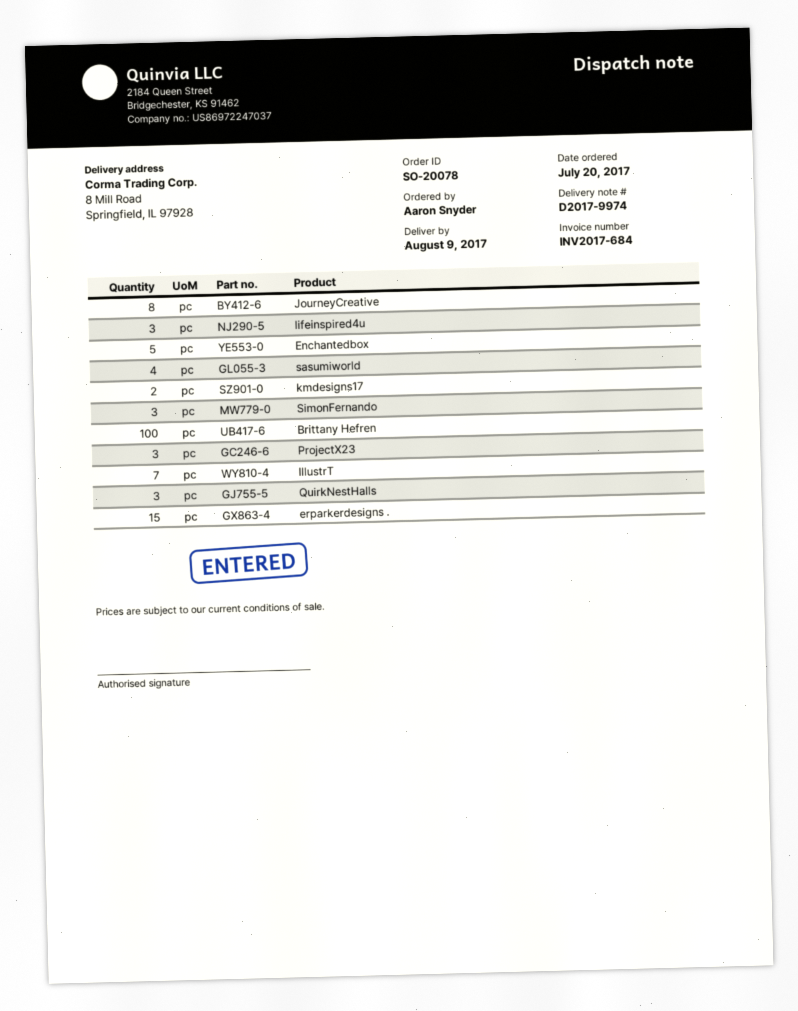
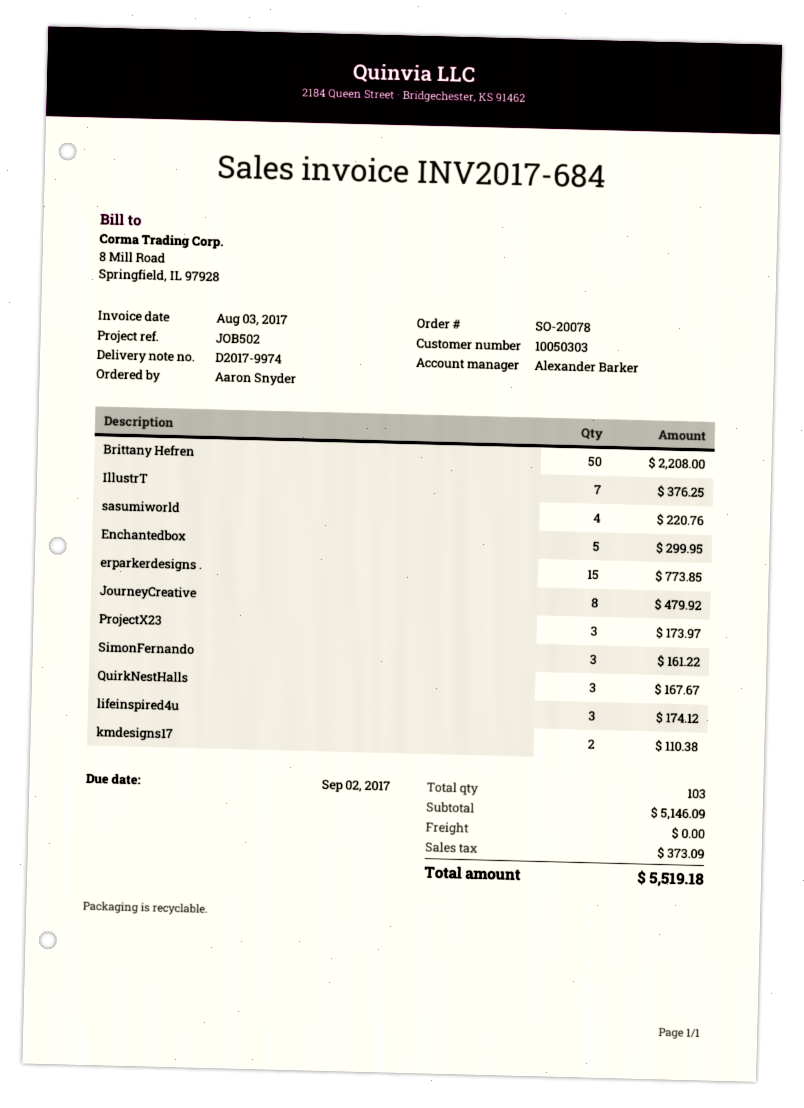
Brittany Hefren: 100 -> 50

